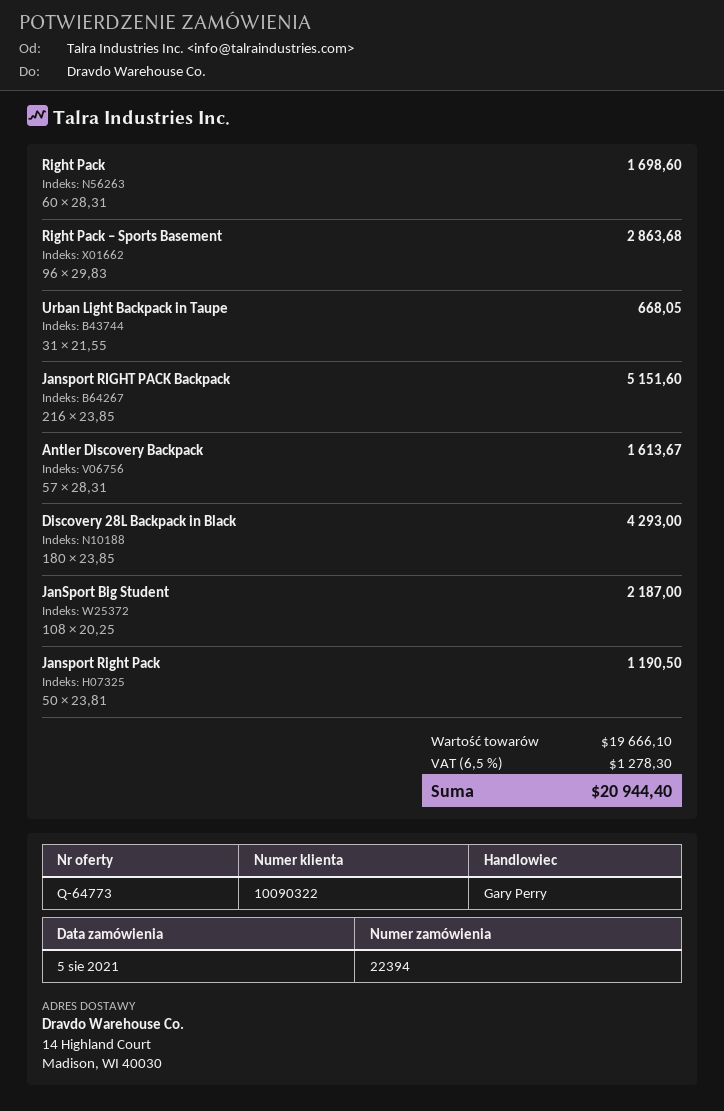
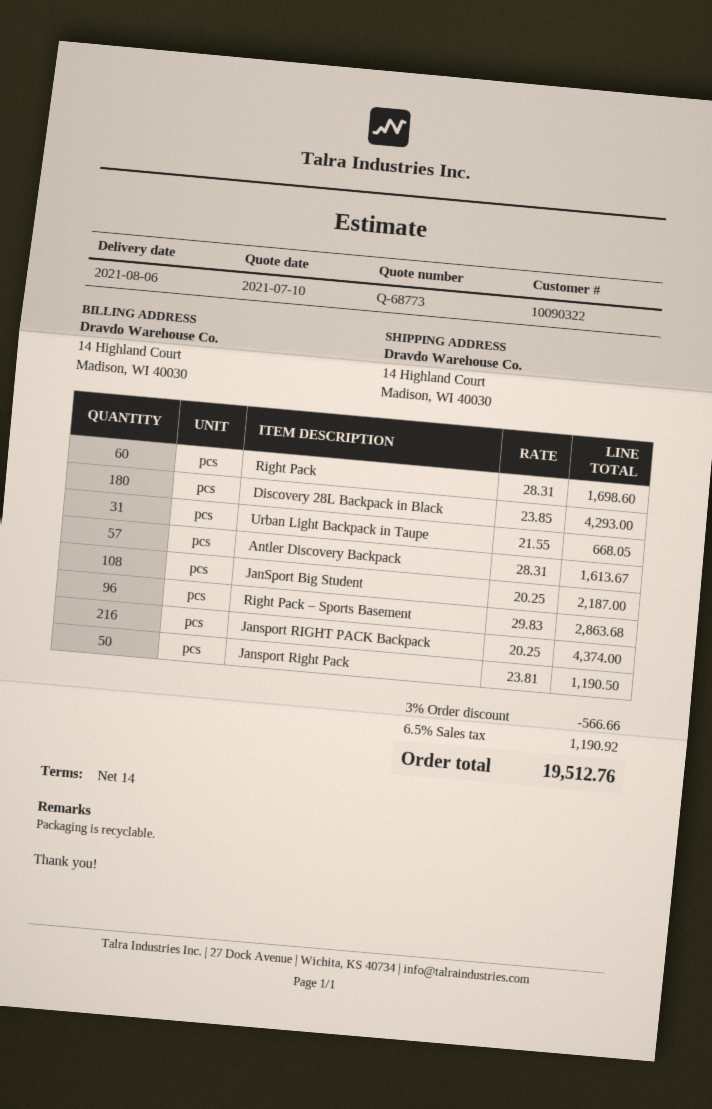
quote number: Q-64773 -> Q-68773
Jansport RIGHT PACK Backpack: 216 x 23.85 = 5151.60 -> 216 x 20.25 = 4374.00
discount: none -> 3% = 566.66
tax: 6.5% = 1278.30 -> 6.5% = 1190.92
total: 20944.40 -> 19512.76

